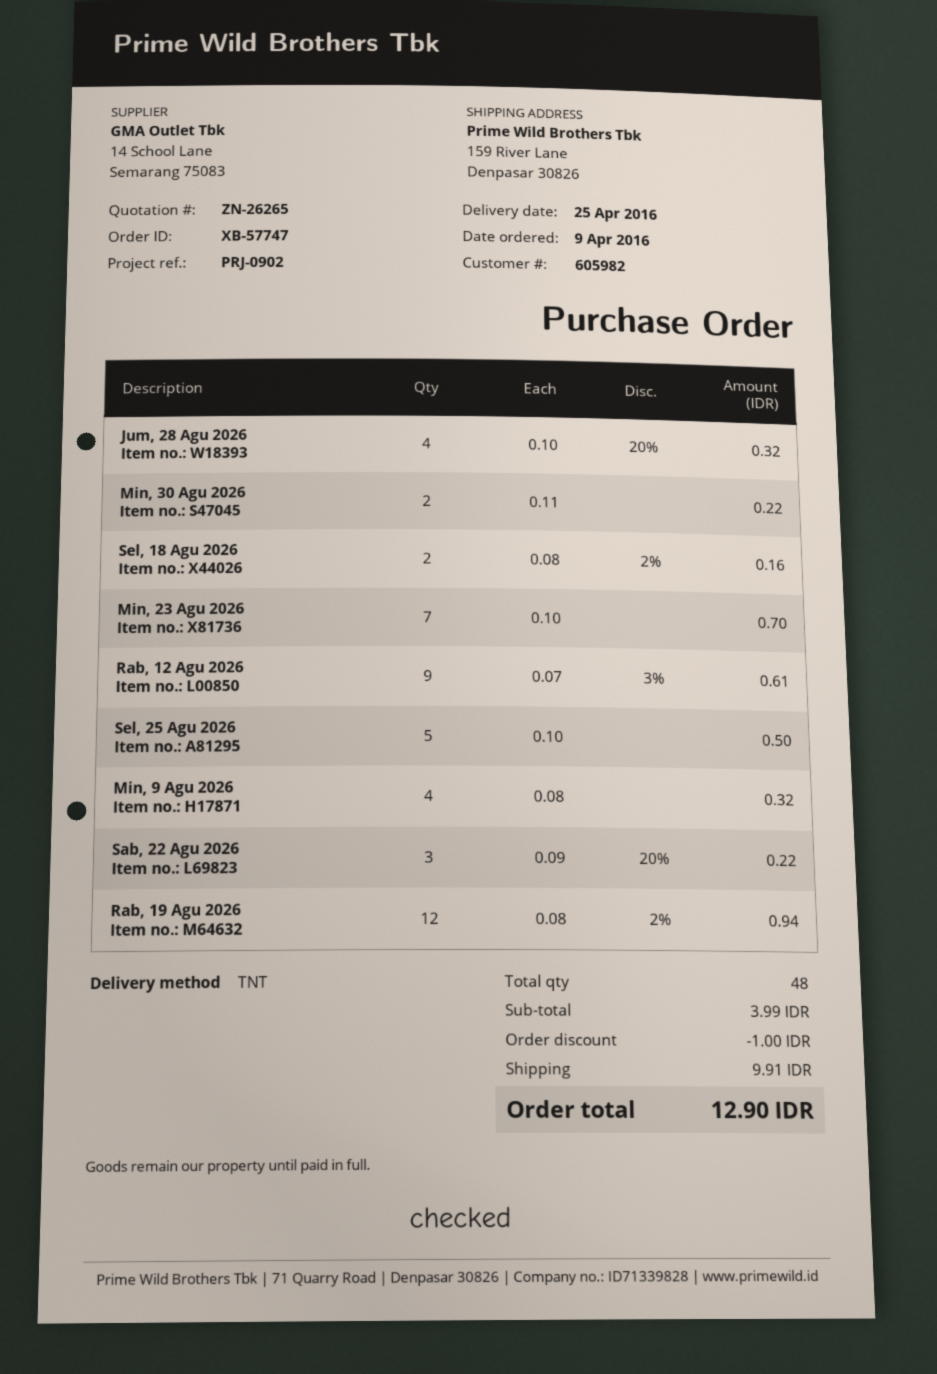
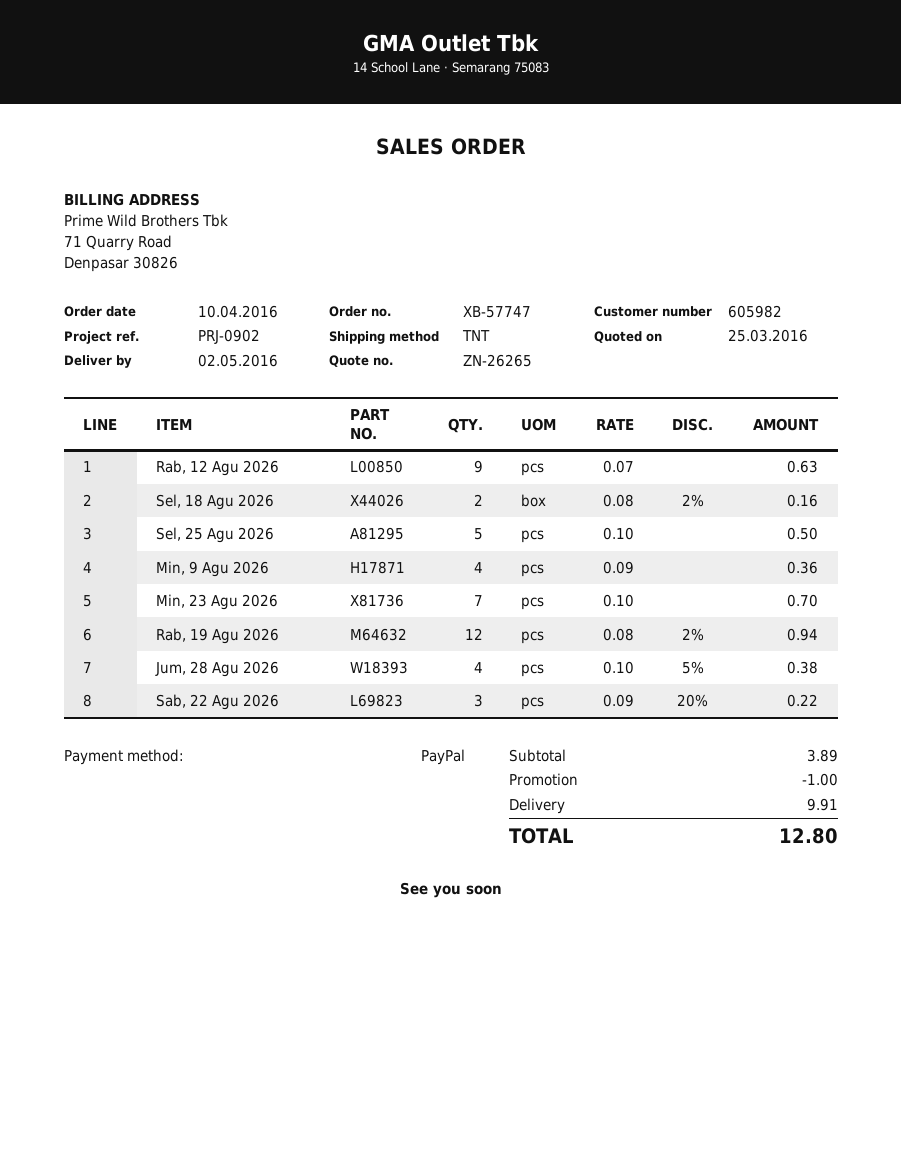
order date: 2016-04-09 -> 2016-04-10
delivery date: 2016-04-25 -> 2016-05-02
Jum, 28 Agu 2026: 4 x 0.10 - 20% = 0.32 -> 4 x 0.10 - 5% = 0.38
Min, 30 Agu 2026: 2 x 0.11 = 0.22 -> none
Rab, 12 Agu 2026: 9 x 0.07 - 3% = 0.61 -> 9 x 0.07 = 0.63
Min, 9 Agu 2026: 4 x 0.08 = 0.32 -> 4 x 0.09 = 0.36
subtotal: 3.99 -> 3.89
total: 12.90 -> 12.80

